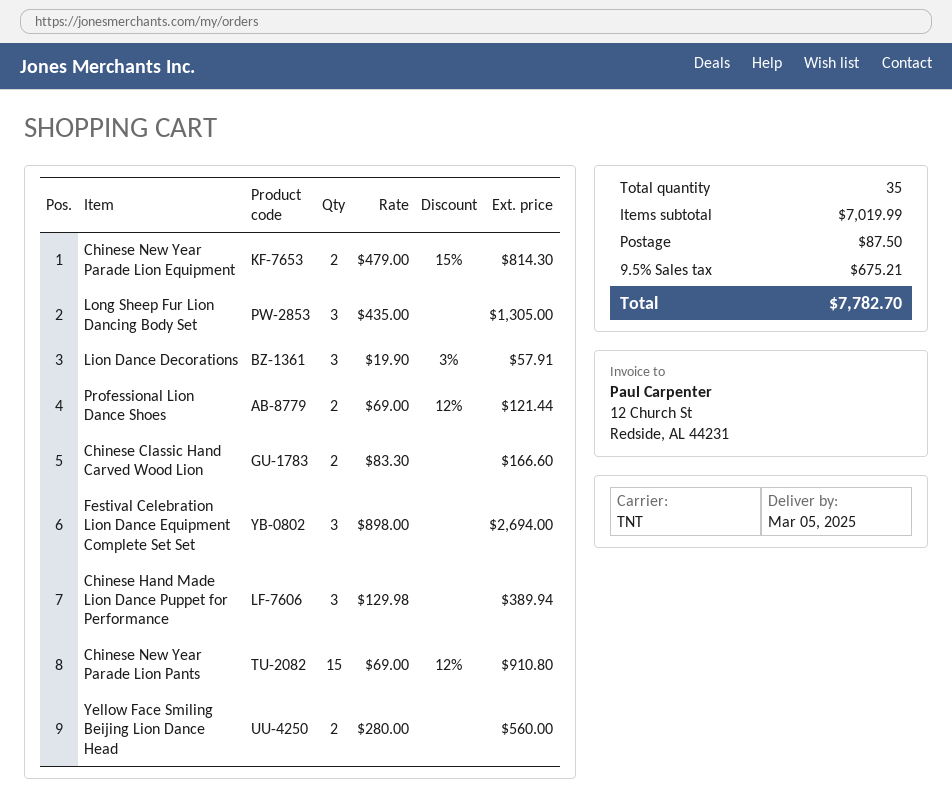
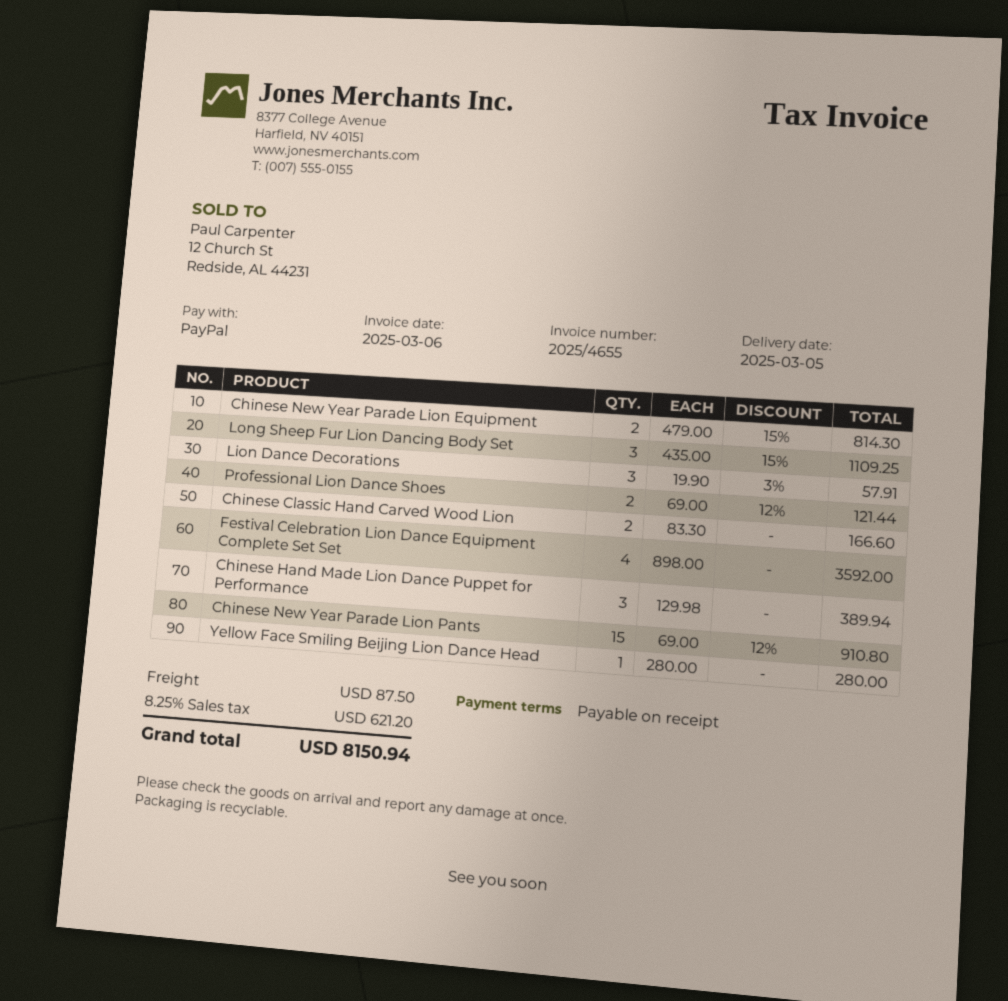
Long Sheep Fur Lion Dancing Body Set: 3 x 435.00 = 1305.00 -> 3 x 435.00 - 15% = 1109.25
Festival Celebration Lion Dance Equipment Complete Set Set: 3 x 898.00 = 2694.00 -> 4 x 898.00 = 3592.00
Yellow Face Smiling Beijing Lion Dance Head: 2 x 280.00 = 560.00 -> 1 x 280.00 = 280.00
tax: 9.5% = 675.21 -> 8.25% = 621.20
total: 7782.70 -> 8150.94

